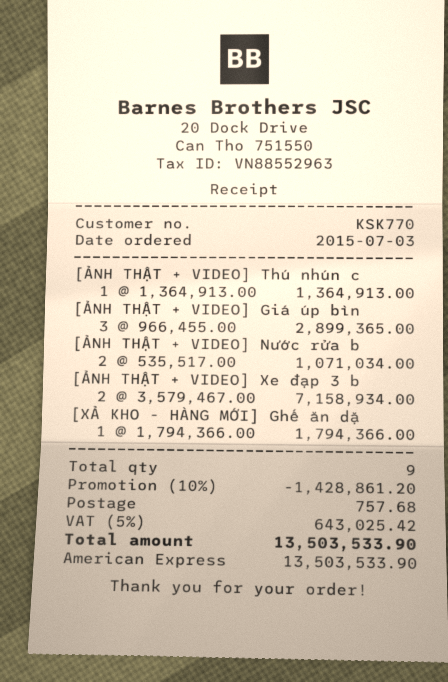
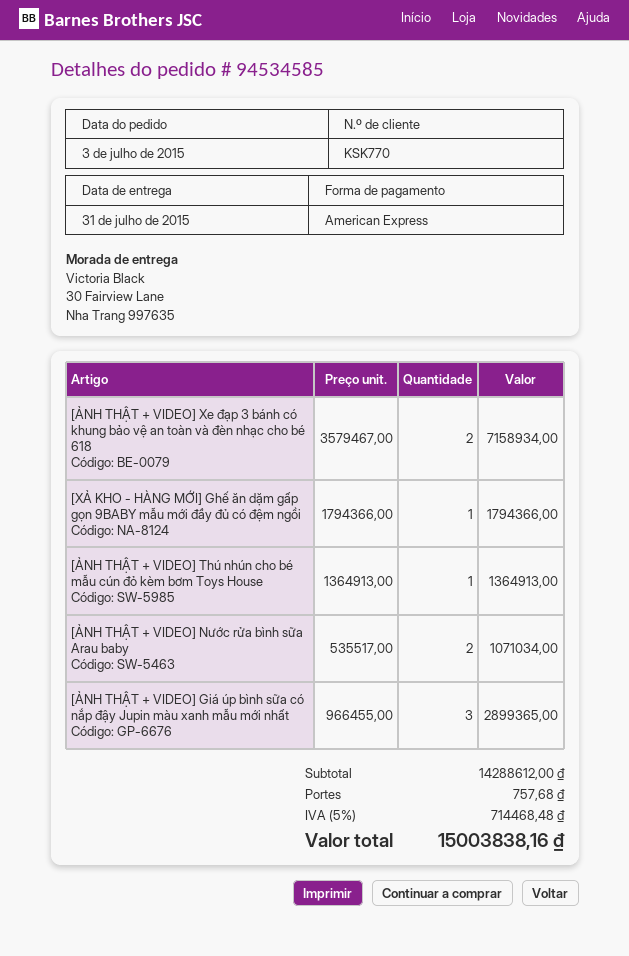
discount: 10% = 1428861.20 -> none
tax: 5% = 643025.42 -> 5% = 714468.48
total: 13503533.90 -> 15003838.16

